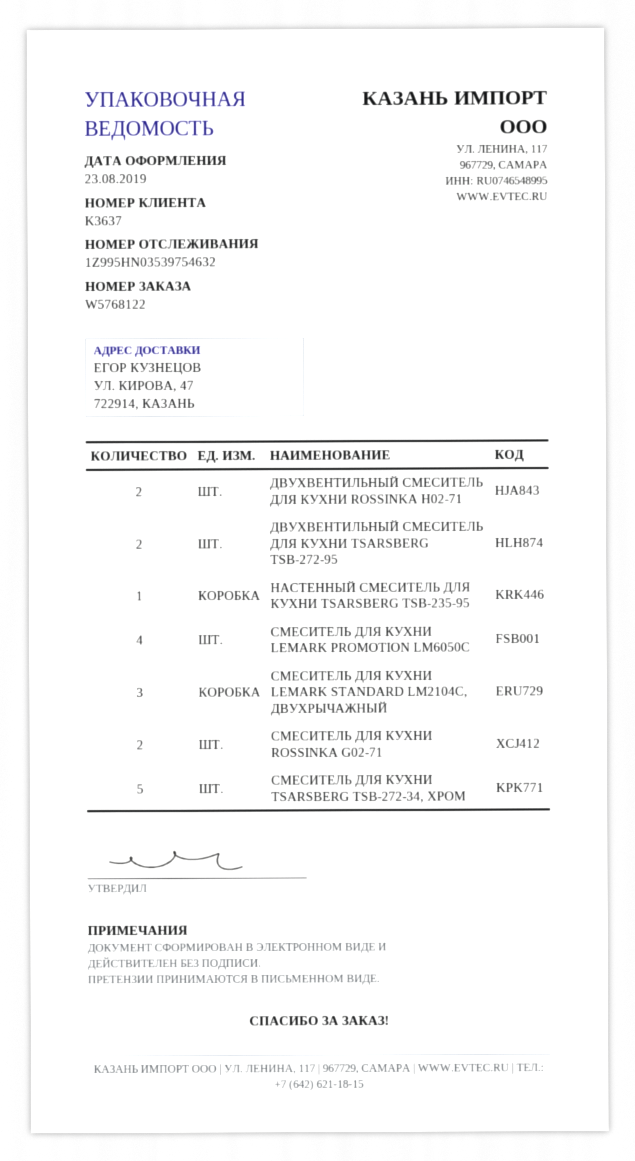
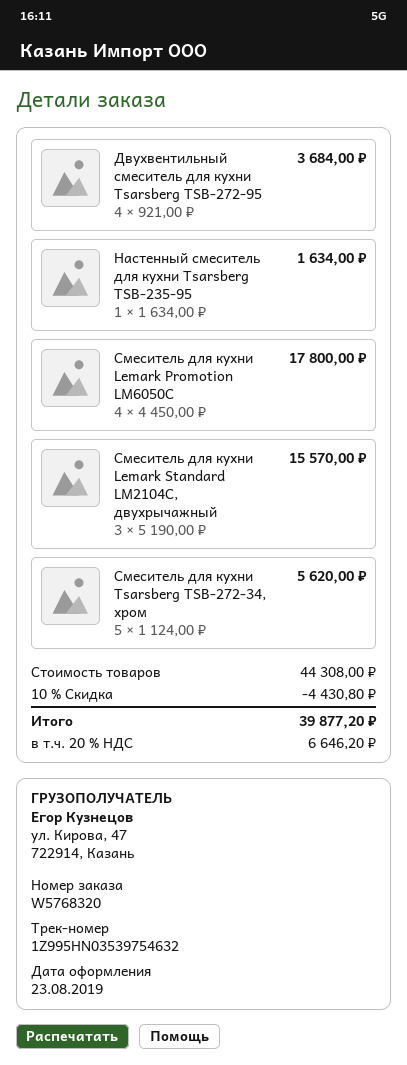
order number: W5768122 -> W5768320
ДВУХВЕНТИЛЬНЫЙ СМЕСИТЕЛЬ ДЛЯ КУХНИ ROSSINKA H02-71: 2 -> none
ДВУХВЕНТИЛЬНЫЙ СМЕСИТЕЛЬ ДЛЯ КУХНИ TSARSBERG TSB-272-95: 2 -> 4
СМЕСИТЕЛЬ ДЛЯ КУХНИ ROSSINKA G02-71: 2 -> none

